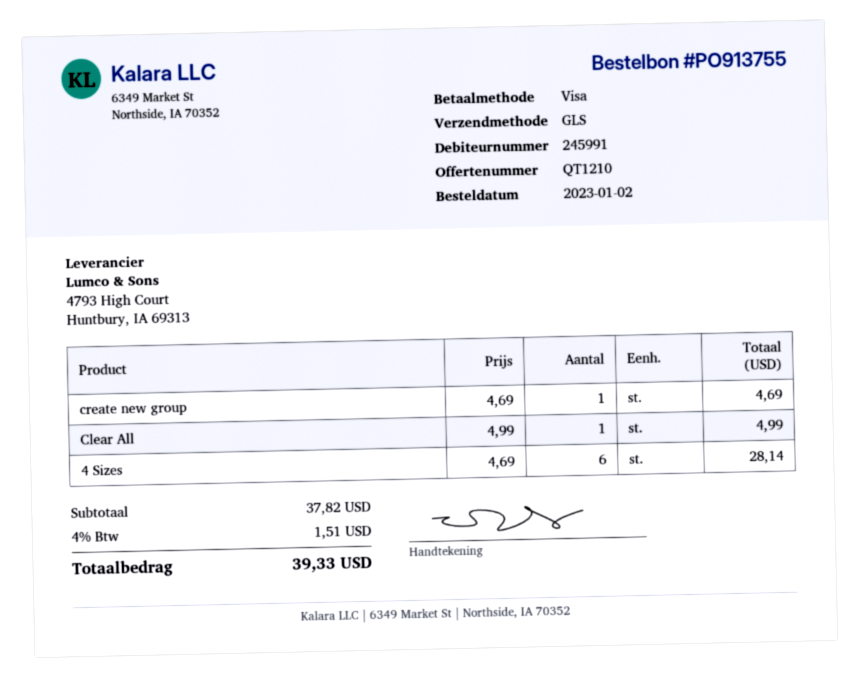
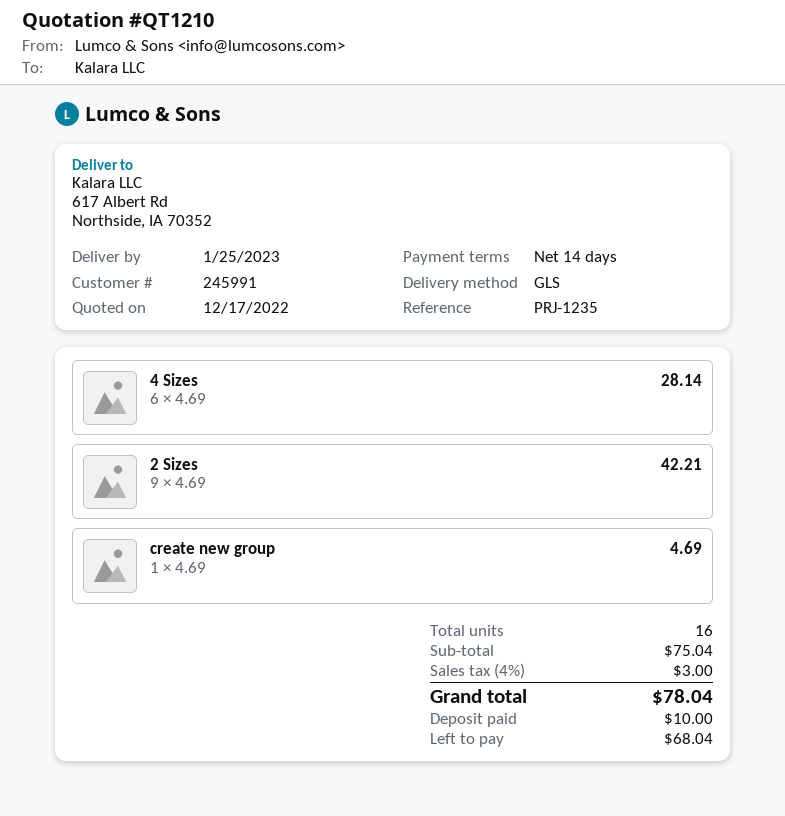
Clear All: 1 x 4.99 = 4.99 -> none
2 Sizes: none -> 9 x 4.69 = 42.21
subtotal: 37.82 -> 75.04
tax: 4% = 1.51 -> 4% = 3.00
total: 39.33 -> 78.04

